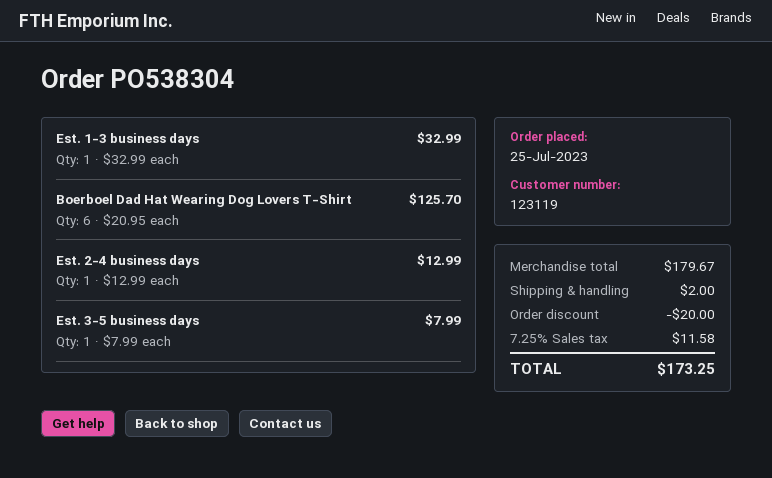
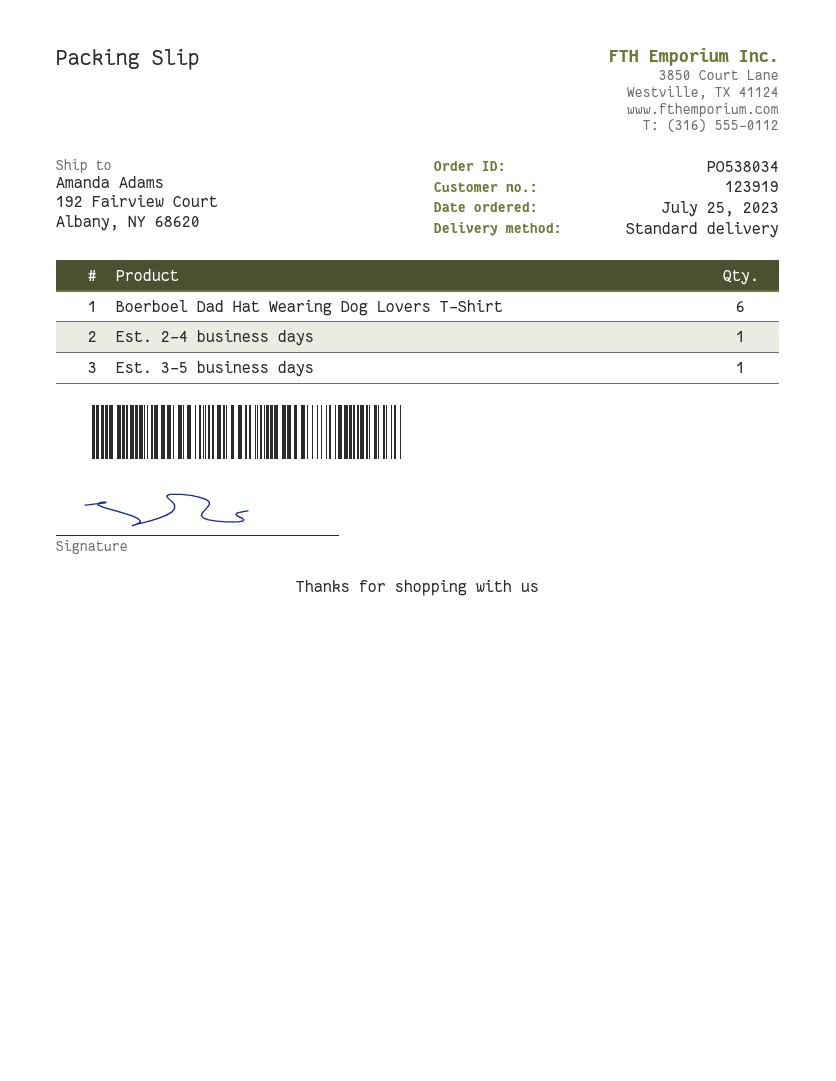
order number: PO538304 -> PO538034
customer number: 123119 -> 123919
Est. 1-3 business days: 1 -> none

